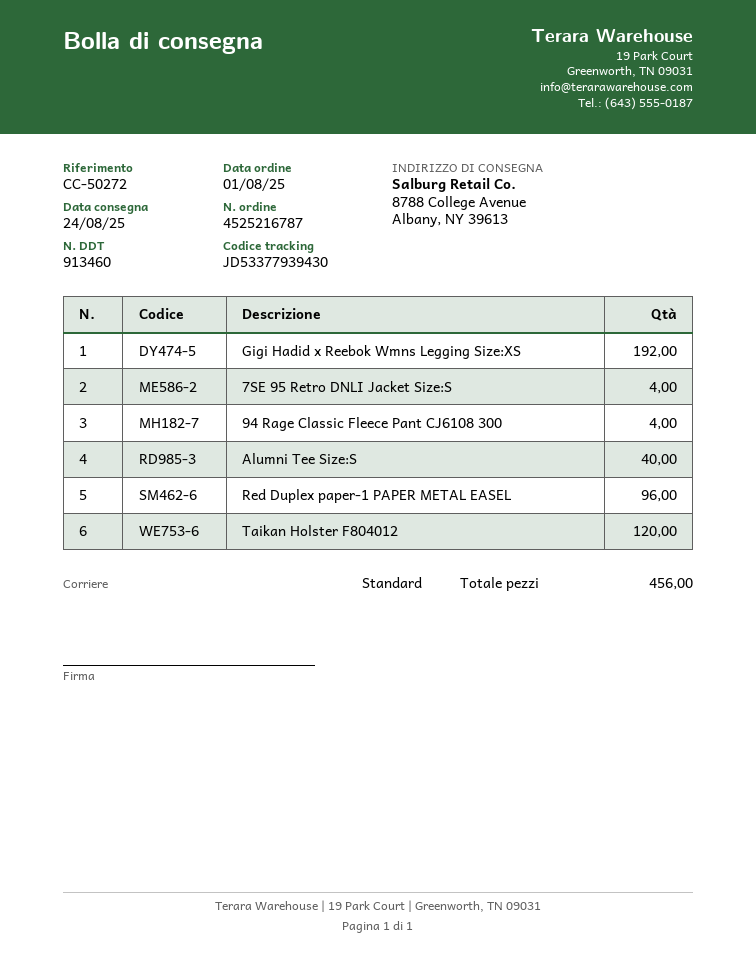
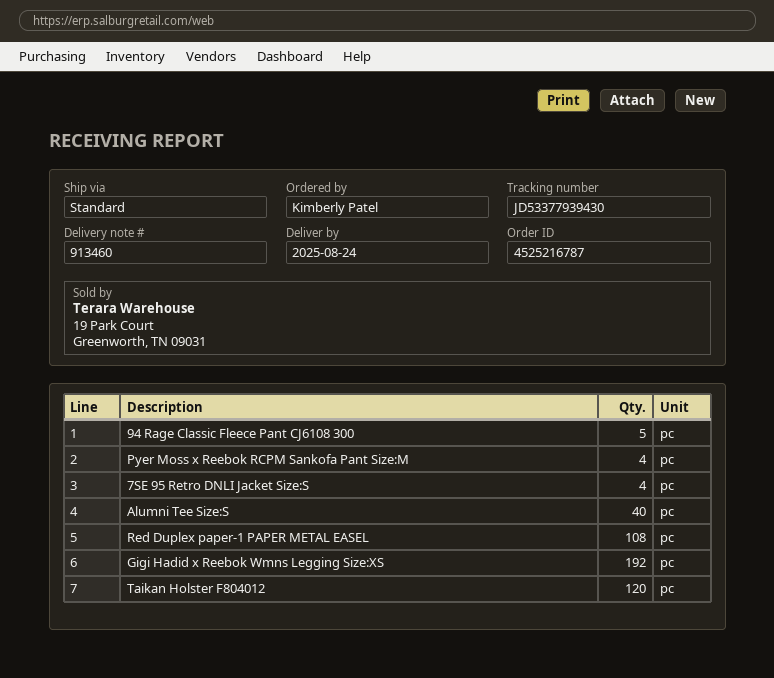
94 Rage Classic Fleece Pant CJ6108 300: 4 -> 5
Red Duplex paper-1 PAPER METAL EASEL: 96 -> 108
Pyer Moss x Reebok RCPM Sankofa Pant Size:M: none -> 4

